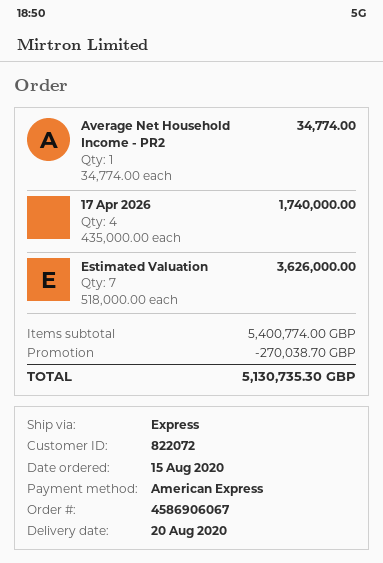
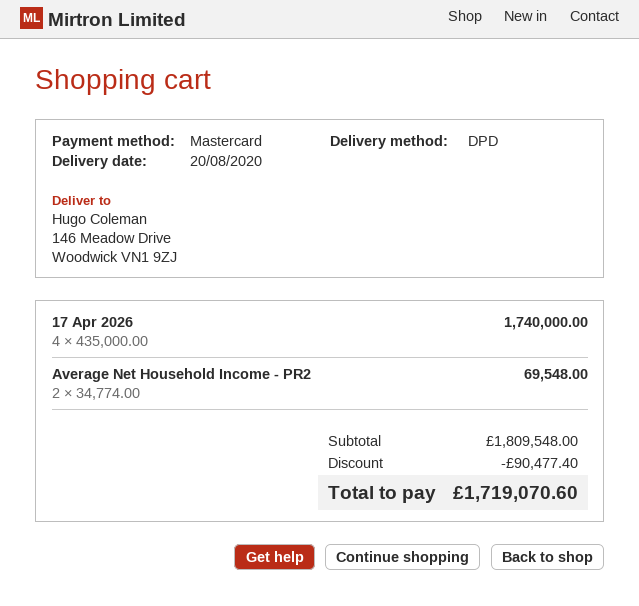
payment method: American Express -> Mastercard
shipping method: express -> DPD
Average Net Household Income - PR2: 1 x 34774.00 = 34774.00 -> 2 x 34774.00 = 69548.00
Estimated Valuation: 7 x 518000.00 = 3626000.00 -> none
subtotal: 5400774.00 -> 1809548.00
discount: 270038.70 -> 90477.40
total: 5130735.30 -> 1719070.60

